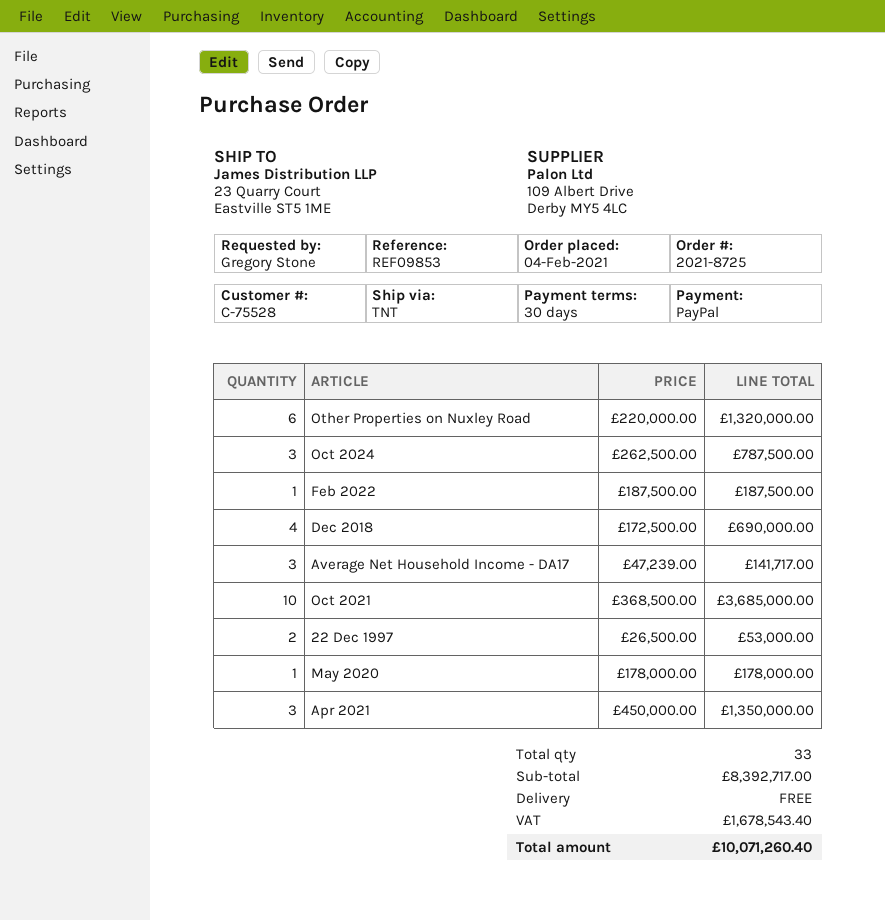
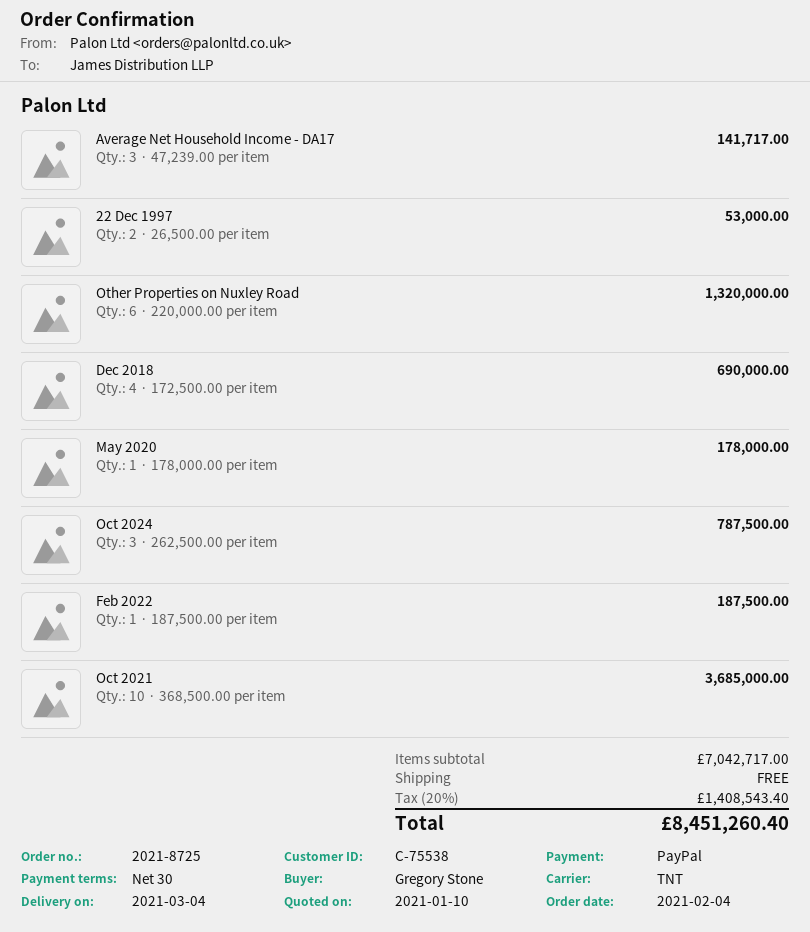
customer number: C-75528 -> C-75538
Apr 2021: 3 x 450000.00 = 1350000.00 -> none
subtotal: 8392717.00 -> 7042717.00
tax: 1678543.40 -> 1408543.40
total: 10071260.40 -> 8451260.40

